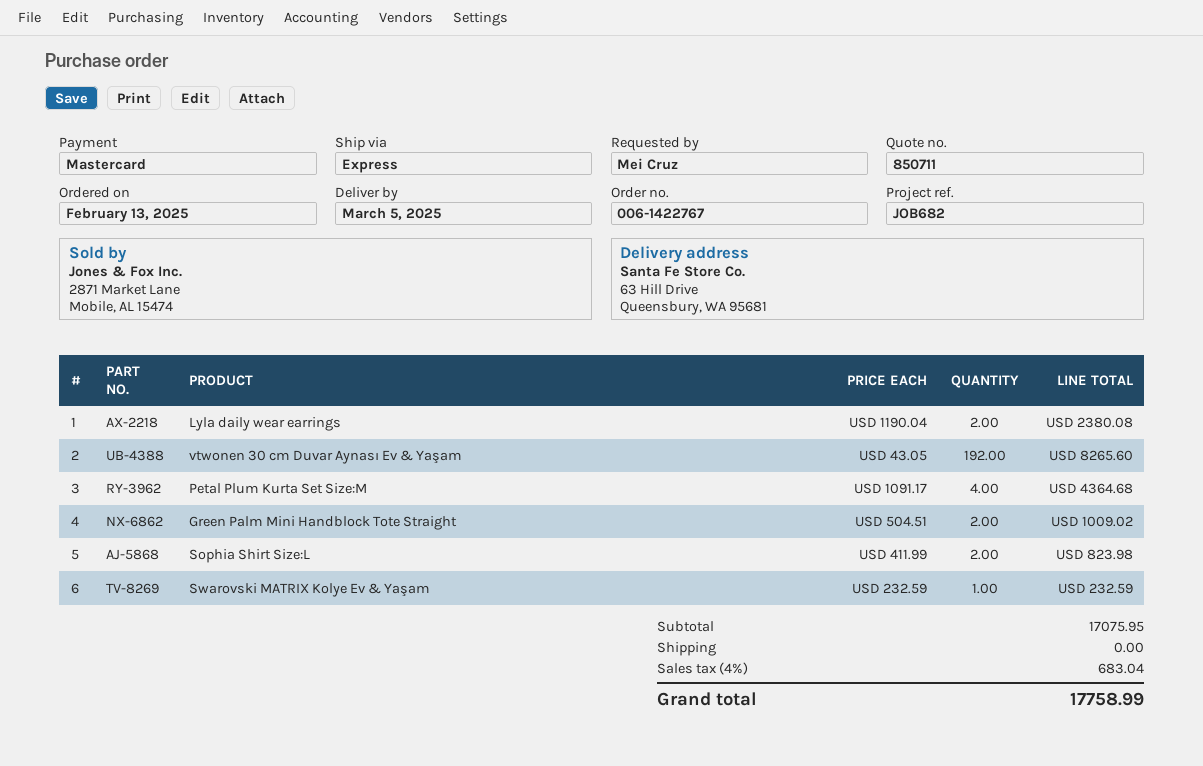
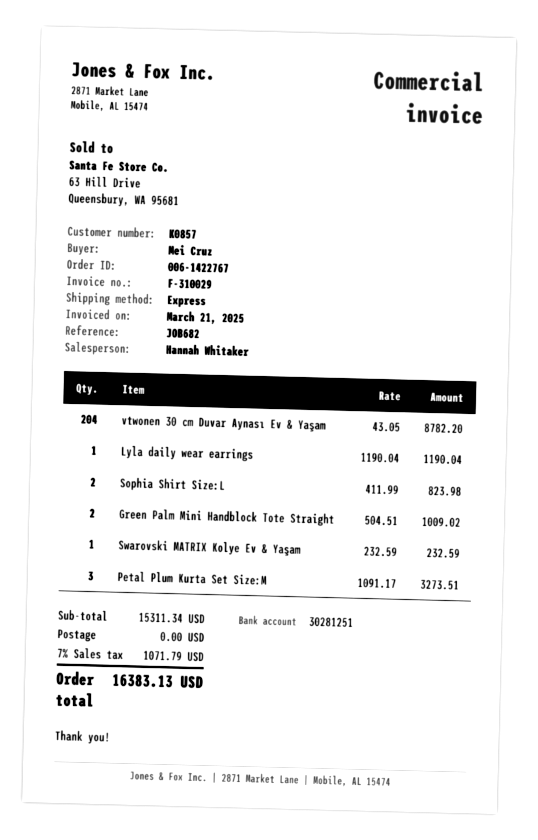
Lyla daily wear earrings: 2 x 1190.04 = 2380.08 -> 1 x 1190.04 = 1190.04
vtwonen 30 cm Duvar Aynası Ev & Yaşam: 192 x 43.05 = 8265.60 -> 204 x 43.05 = 8782.20
Petal Plum Kurta Set Size:M: 4 x 1091.17 = 4364.68 -> 3 x 1091.17 = 3273.51
subtotal: 17075.95 -> 15311.34
tax: 4% = 683.04 -> 7% = 1071.79
total: 17758.99 -> 16383.13

